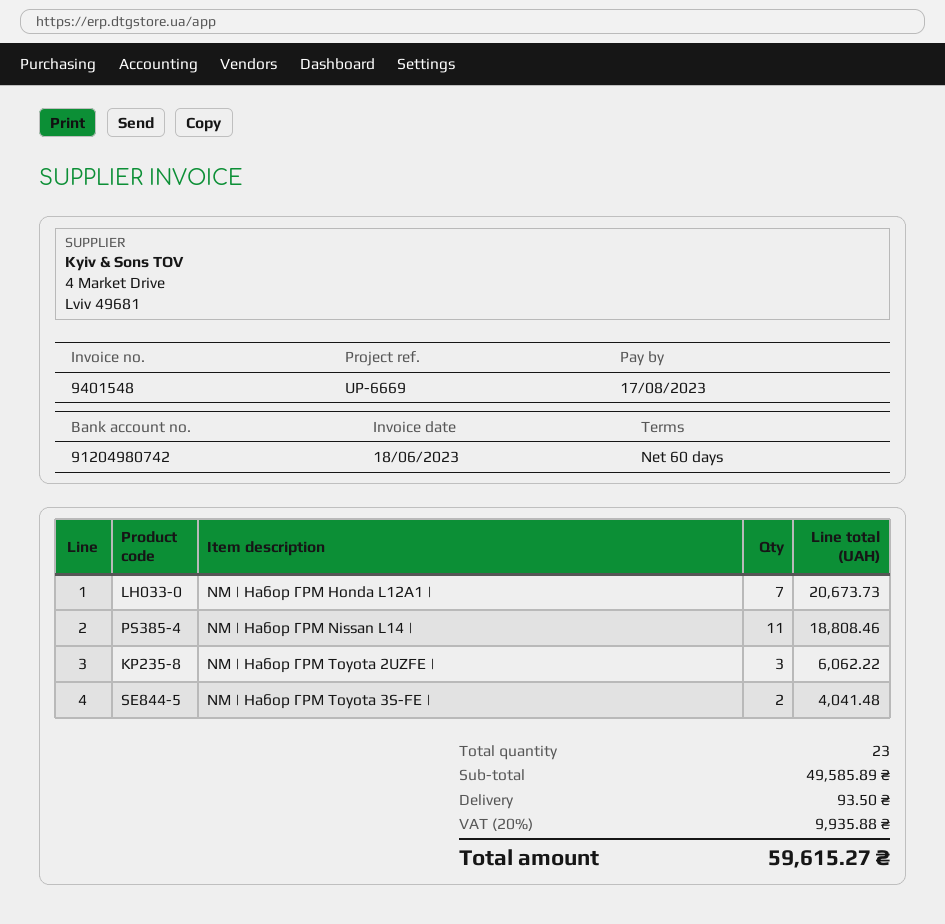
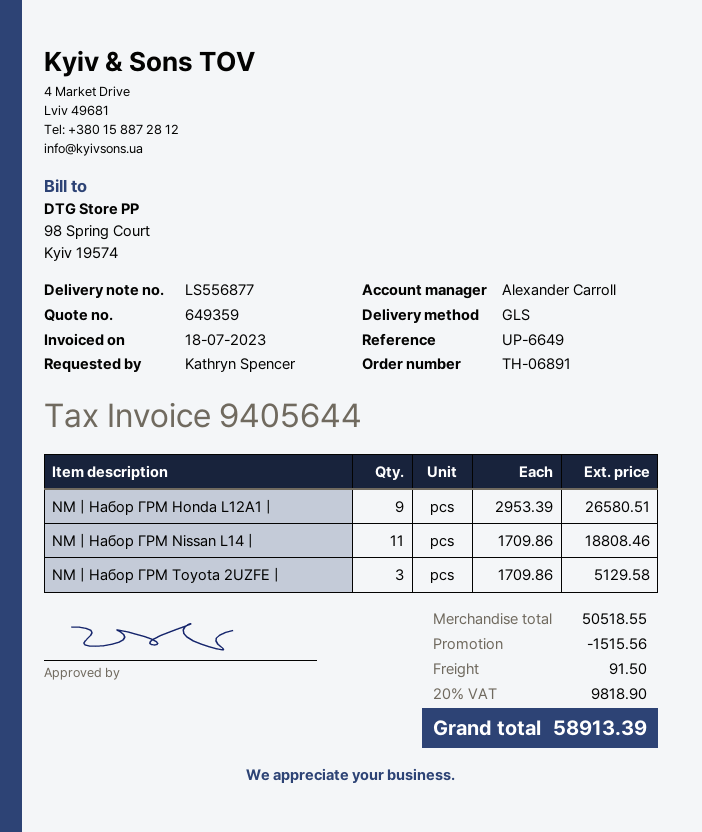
invoice number: 9401548 -> 9405644
invoice date: 2023-06-18 -> 2023-07-18
reference: UP-6669 -> UP-6649
NM | Набор ГРМ Honda L12A1 |: 7 for 20673.73 -> 9 for 26580.51
NM | Набор ГРМ Toyota 2UZFE |: 3 for 6062.22 -> 3 for 5129.58
NM | Набор ГРМ Toyota 3S-FE |: 2 for 4041.48 -> none
subtotal: 49585.89 -> 50518.55
discount: none -> 1515.56
shipping: 93.50 -> 91.50
tax: 20% = 9935.88 -> 20% = 9818.90
total: 59615.27 -> 58913.39

